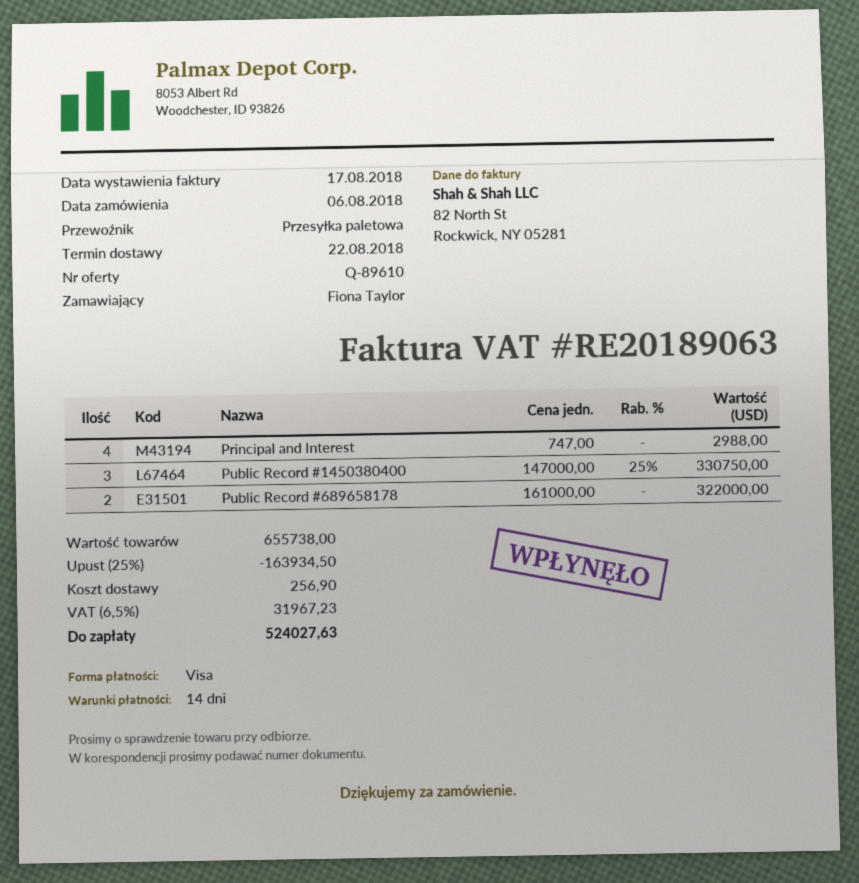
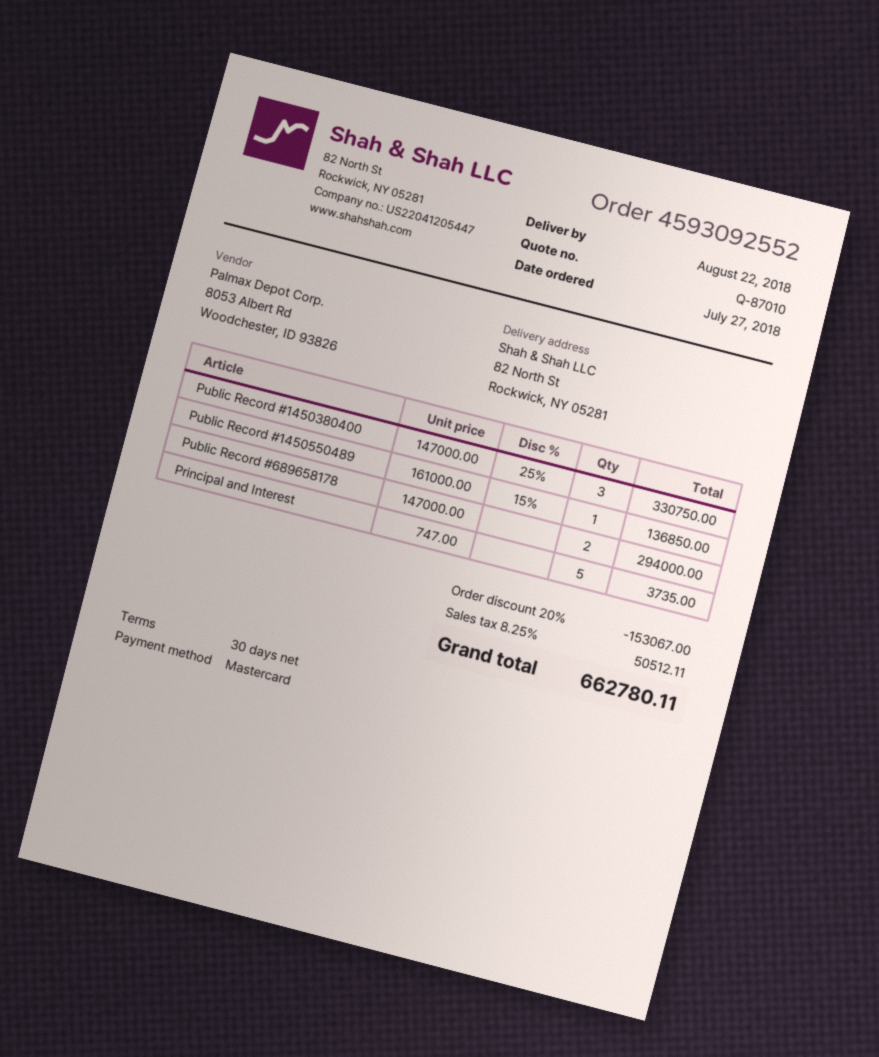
quote number: Q-89610 -> Q-87010
order date: 2018-08-06 -> 2018-07-27
payment terms: 14 days -> 30 days
payment method: Visa -> Mastercard
Principal and Interest: 4 x 747.00 = 2988.00 -> 5 x 747.00 = 3735.00
Public Record #689658178: 2 x 161000.00 = 322000.00 -> 2 x 147000.00 = 294000.00
Public Record #1450550489: none -> 1 x 161000.00 - 15% = 136850.00
discount: 25% = 163934.50 -> 20% = 153067.00
shipping: 256.90 -> none
tax: 6.5% = 31967.23 -> 8.25% = 50512.11
total: 524027.63 -> 662780.11

